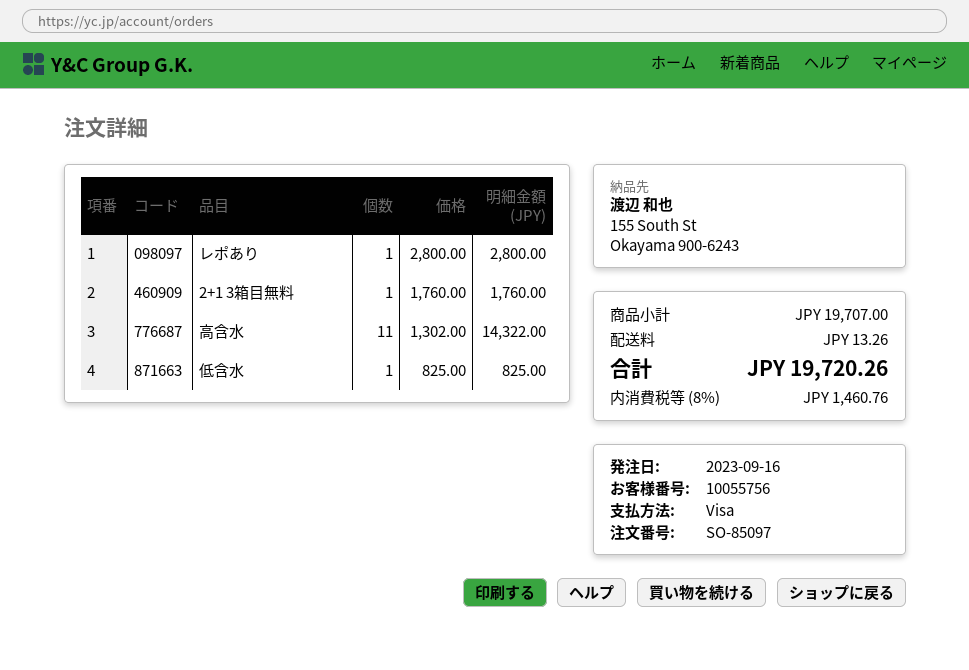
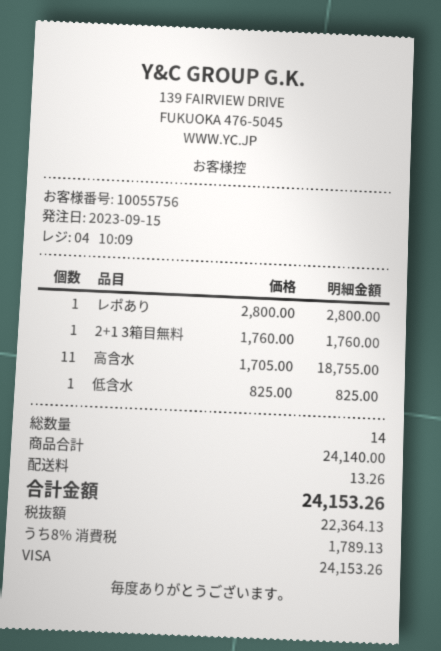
order date: 2023-09-16 -> 2023-09-15
高含水: 11 x 1302.00 = 14322.00 -> 11 x 1705.00 = 18755.00
subtotal: 19707.00 -> 24140.00
tax: 8% = 1460.76 -> 8% = 1789.13
total: 19720.26 -> 24153.26

